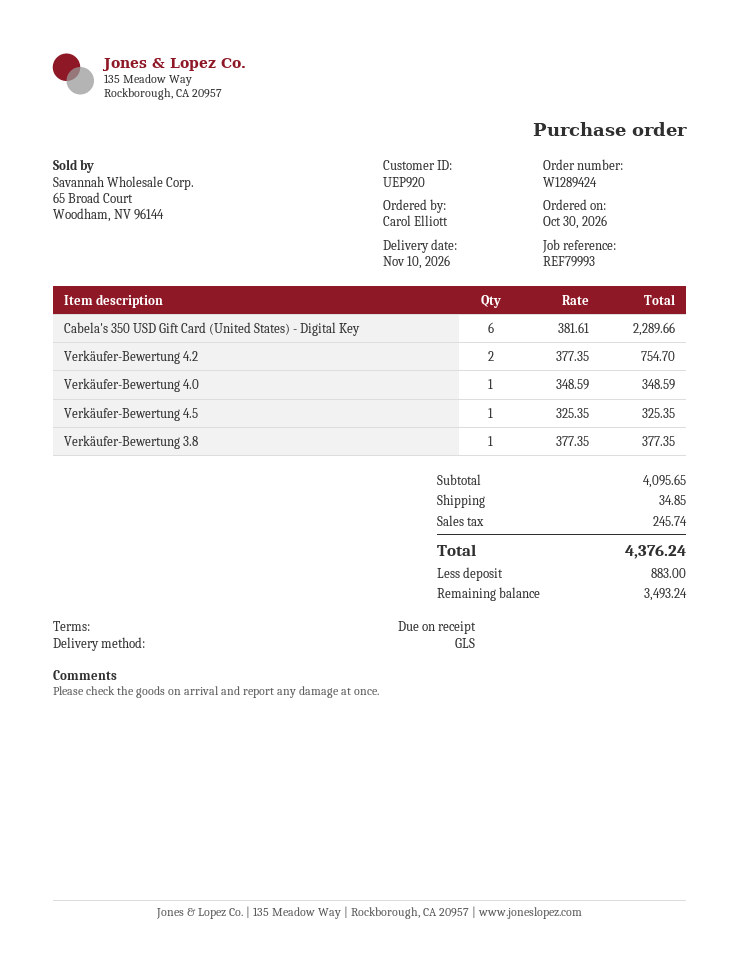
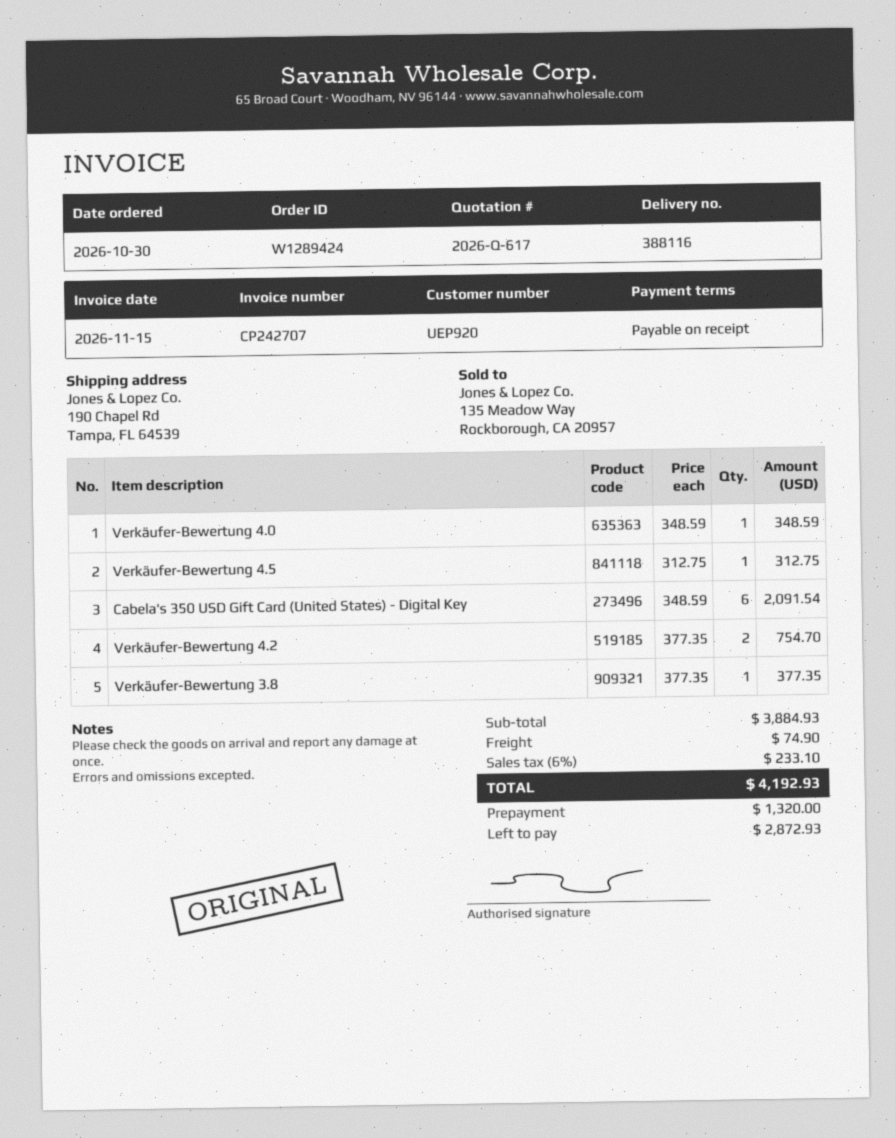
Cabela's 350 USD Gift Card (United States) - Digital Key: 6 x 381.61 = 2289.66 -> 6 x 348.59 = 2091.54
Verkäufer-Bewertung 4.5: 1 x 325.35 = 325.35 -> 1 x 312.75 = 312.75
subtotal: 4095.65 -> 3884.93
shipping: 34.85 -> 74.90
tax: 245.74 -> 233.10
total: 4376.24 -> 4192.93
deposit: 883.00 -> 1320.00
balance: 3493.24 -> 2872.93

